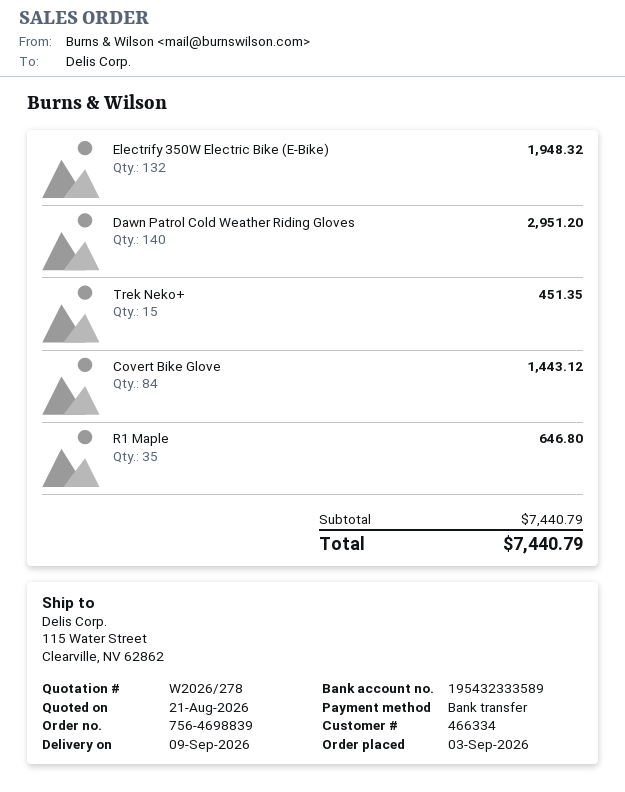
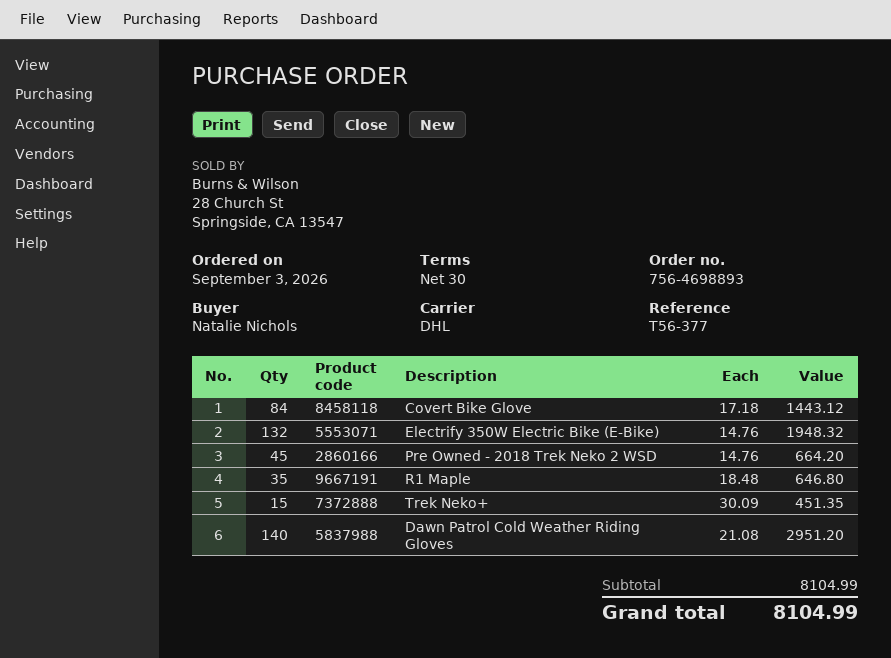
order number: 756-4698839 -> 756-4698893
Pre Owned - 2018 Trek Neko 2 WSD: none -> 45 for 664.20
subtotal: 7440.79 -> 8104.99
total: 7440.79 -> 8104.99

